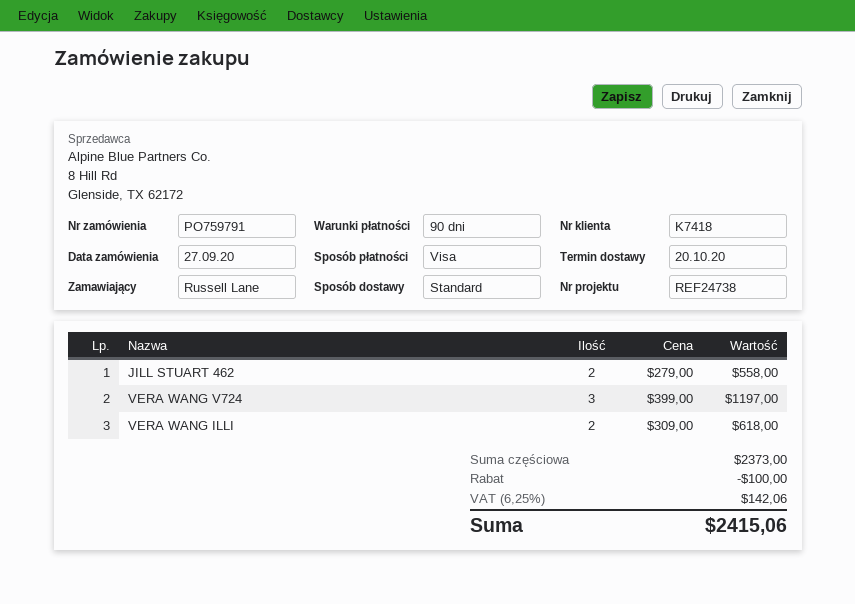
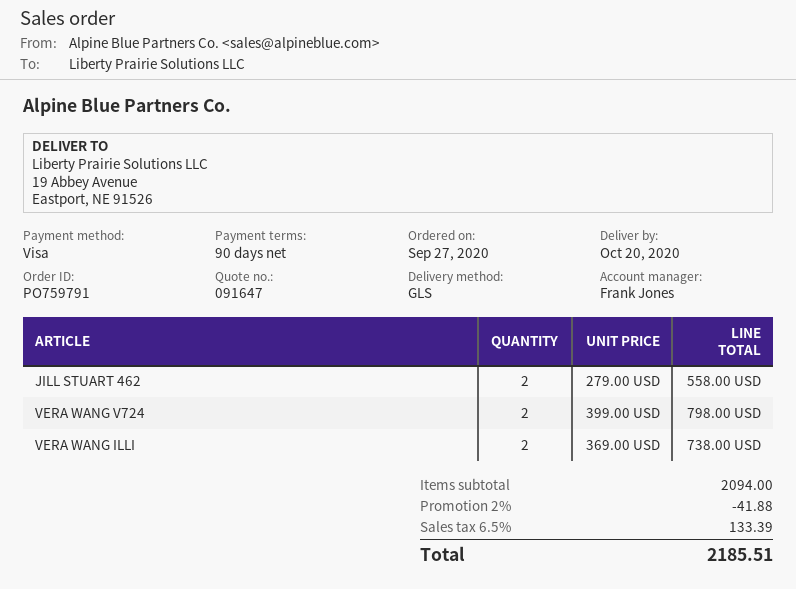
shipping method: standard -> GLS
VERA WANG V724: 3 x 399.00 = 1197.00 -> 2 x 399.00 = 798.00
VERA WANG ILLI: 2 x 309.00 = 618.00 -> 2 x 369.00 = 738.00
subtotal: 2373.00 -> 2094.00
discount: 100.00 -> 41.88
tax: 6.25% = 142.06 -> 6.5% = 133.39
total: 2415.06 -> 2185.51

